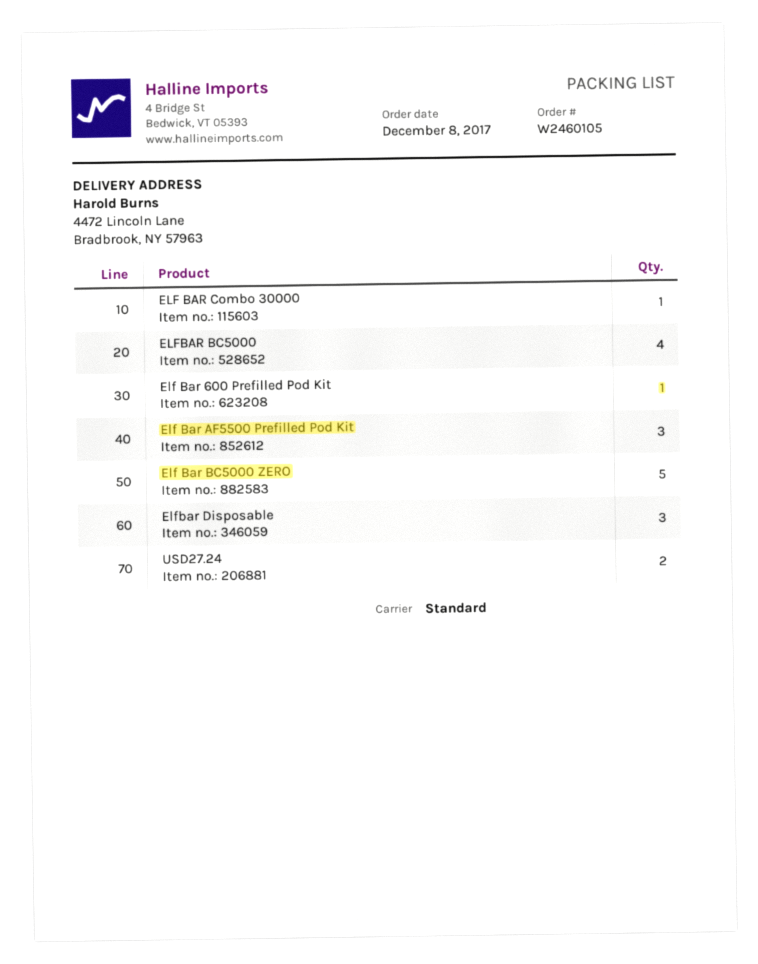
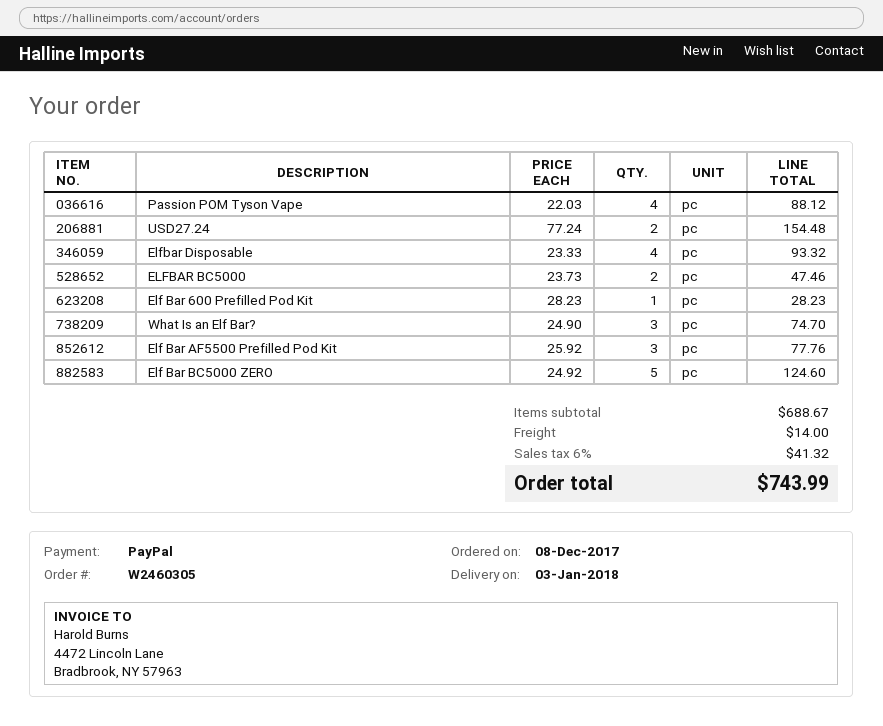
order number: W2460105 -> W2460305
ELF BAR Combo 30000: 1 -> none
ELFBAR BC5000: 4 -> 2
Elfbar Disposable: 3 -> 4
Passion POM Tyson Vape: none -> 4
What Is an Elf Bar?: none -> 3

